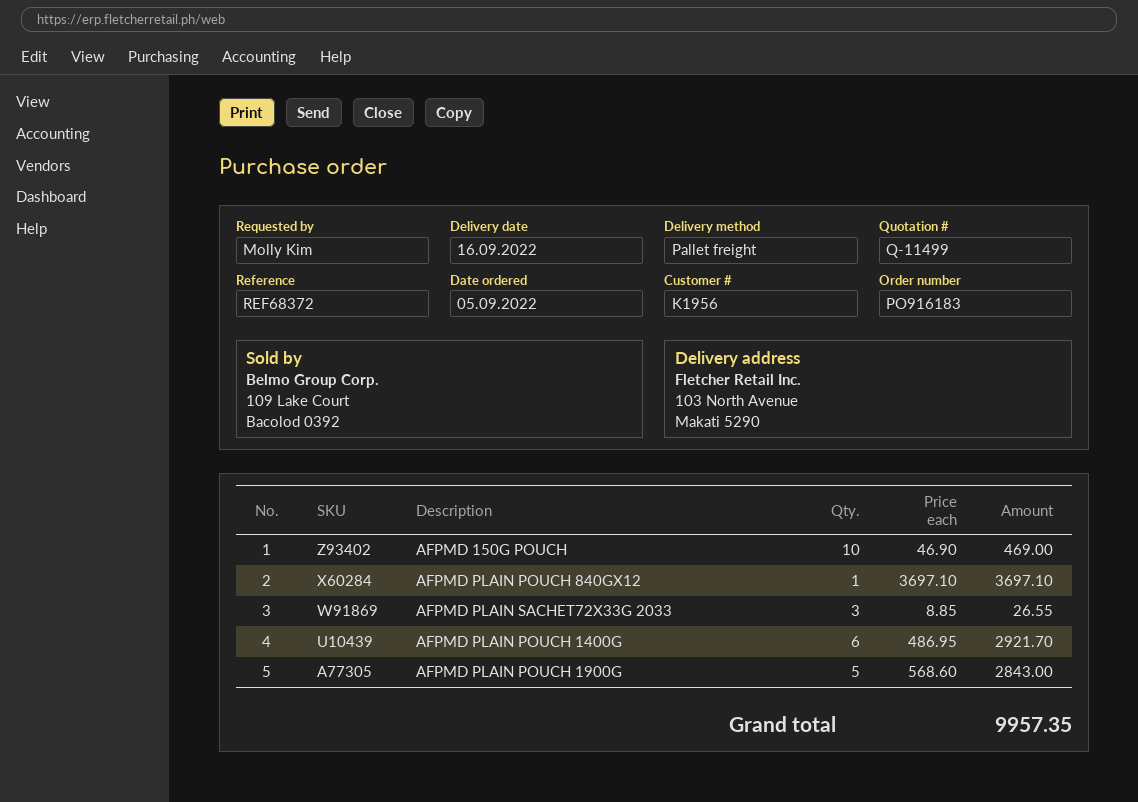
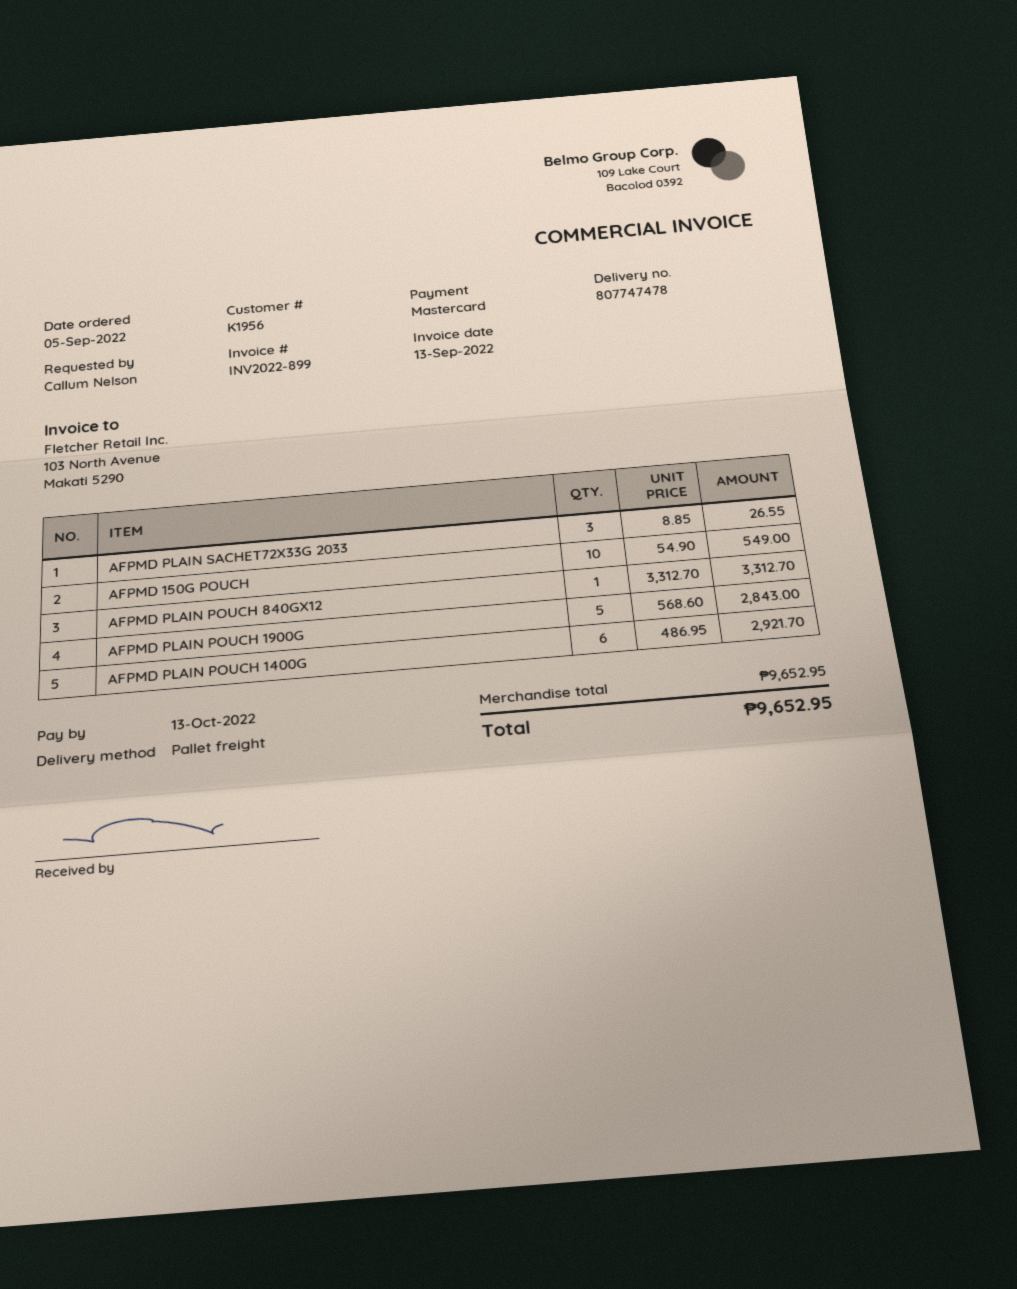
ordered by: Molly Kim -> Callum Nelson
AFPMD 150G POUCH: 10 x 46.90 = 469.00 -> 10 x 54.90 = 549.00
AFPMD PLAIN POUCH 840GX12: 1 x 3697.10 = 3697.10 -> 1 x 3312.70 = 3312.70
total: 9957.35 -> 9652.95

